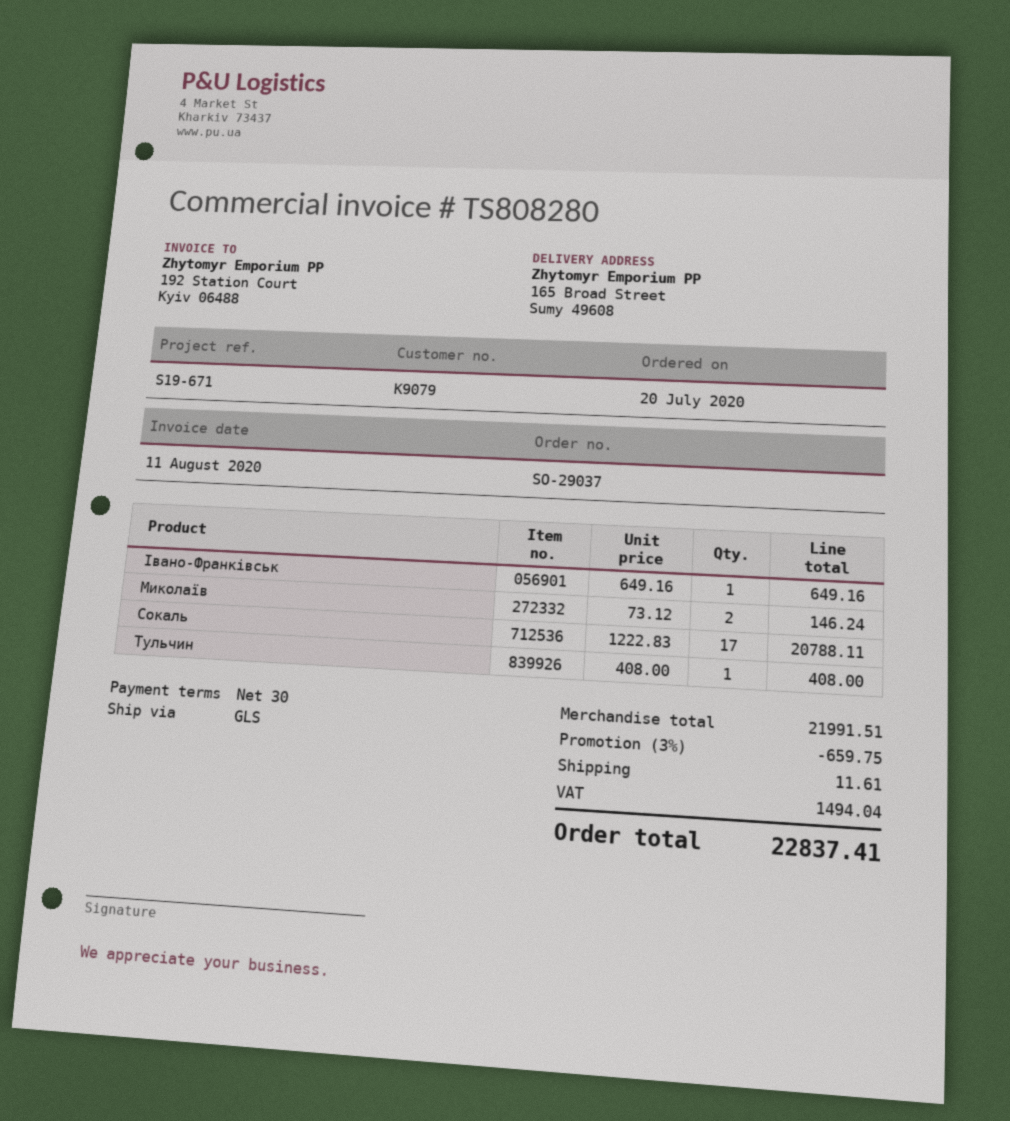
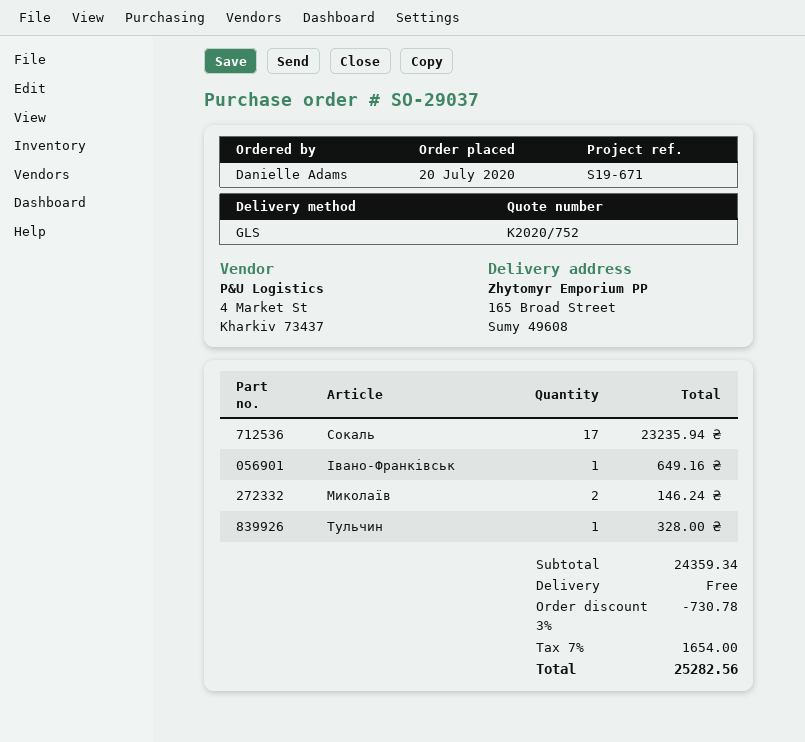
Сокаль: 17 for 20788.11 -> 17 for 23235.94
Тульчин: 1 for 408.00 -> 1 for 328.00
subtotal: 21991.51 -> 24359.34
discount: 3% = 659.75 -> 3% = 730.78
shipping: 11.61 -> 0.00
tax: 1494.04 -> 1654.00
total: 22837.41 -> 25282.56

